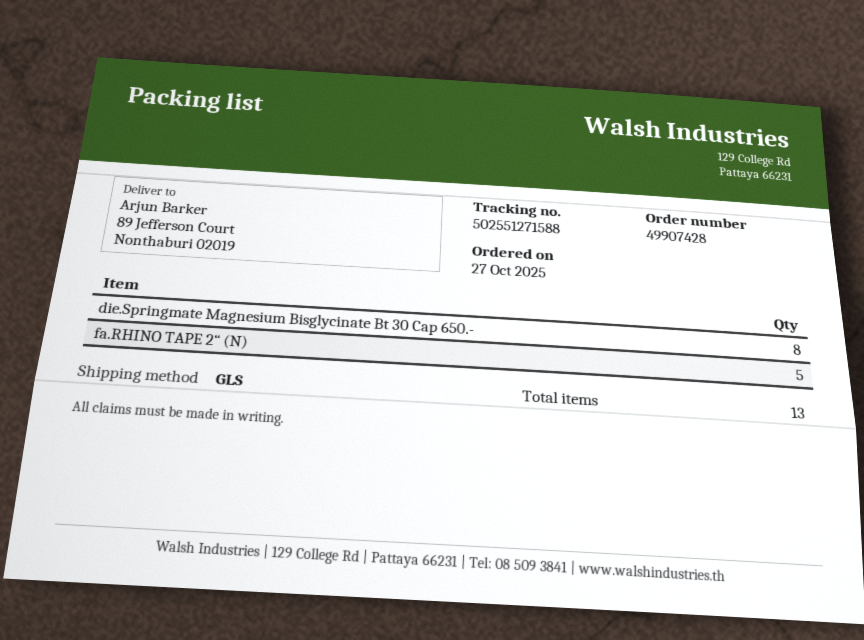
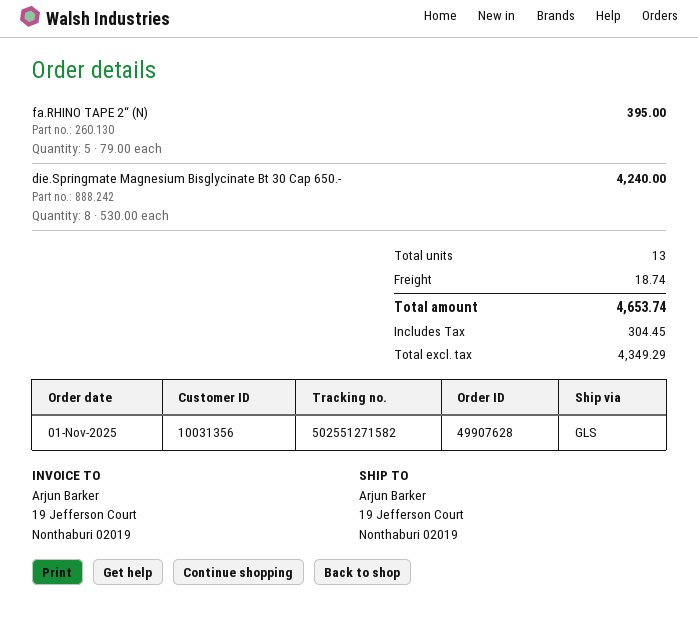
order number: 49907428 -> 49907628
order date: 2025-10-27 -> 2025-11-01
tracking number: 502551271588 -> 502551271582
ship to: 89 Jefferson Court, Nonthaburi 02019 -> 19 Jefferson Court, Nonthaburi 02019

